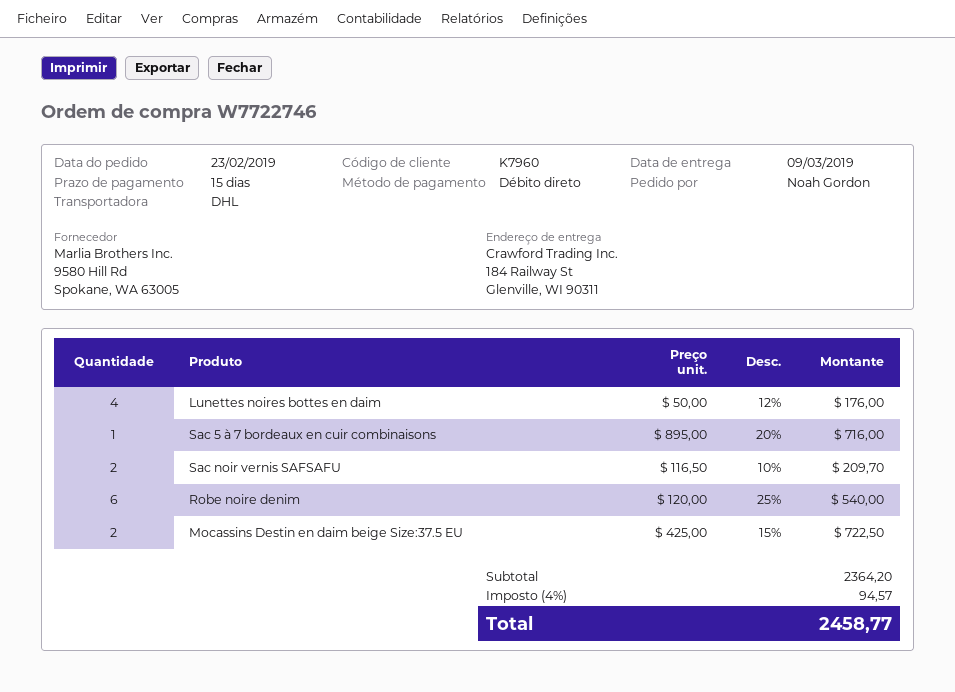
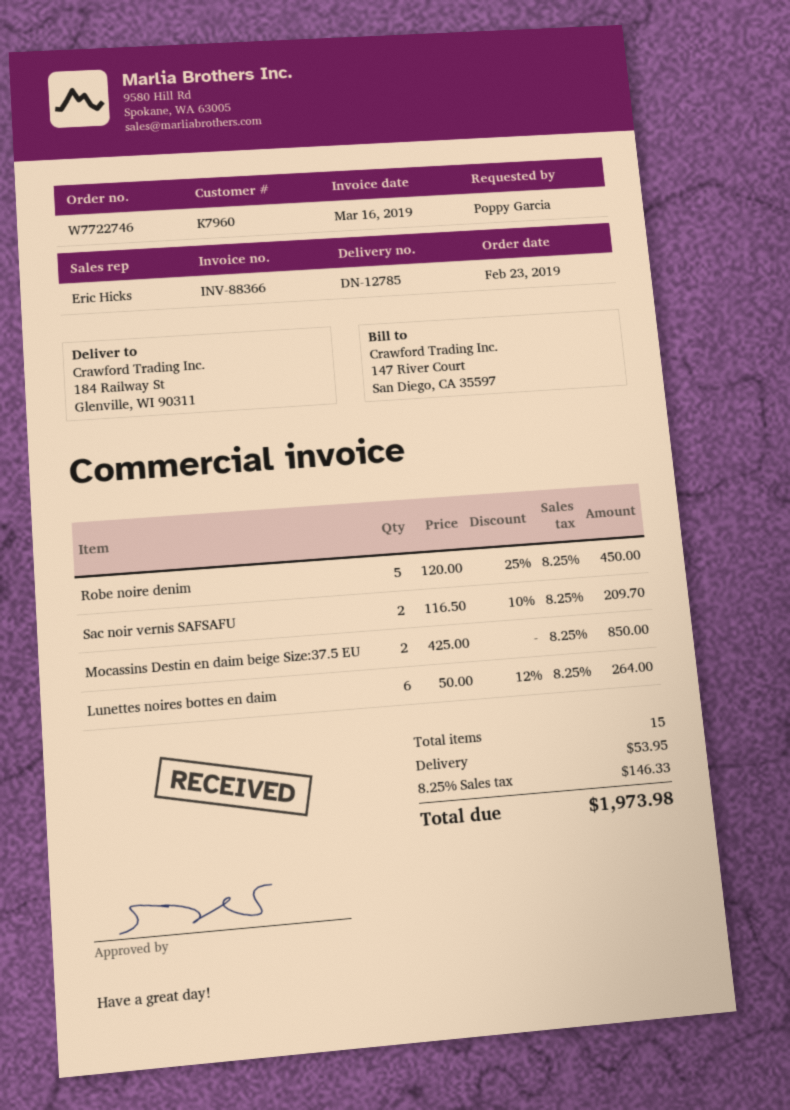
ordered by: Noah Gordon -> Poppy Garcia
Lunettes noires bottes en daim: 4 x 50.00 - 12% = 176.00 -> 6 x 50.00 - 12% = 264.00
Sac 5 à 7 bordeaux en cuir combinaisons: 1 x 895.00 - 20% = 716.00 -> none
Robe noire denim: 6 x 120.00 - 25% = 540.00 -> 5 x 120.00 - 25% = 450.00
Mocassins Destin en daim beige Size:37.5 EU: 2 x 425.00 - 15% = 722.50 -> 2 x 425.00 = 850.00
shipping: none -> 53.95
tax: 4% = 94.57 -> 8.25% = 146.33
total: 2458.77 -> 1973.98

